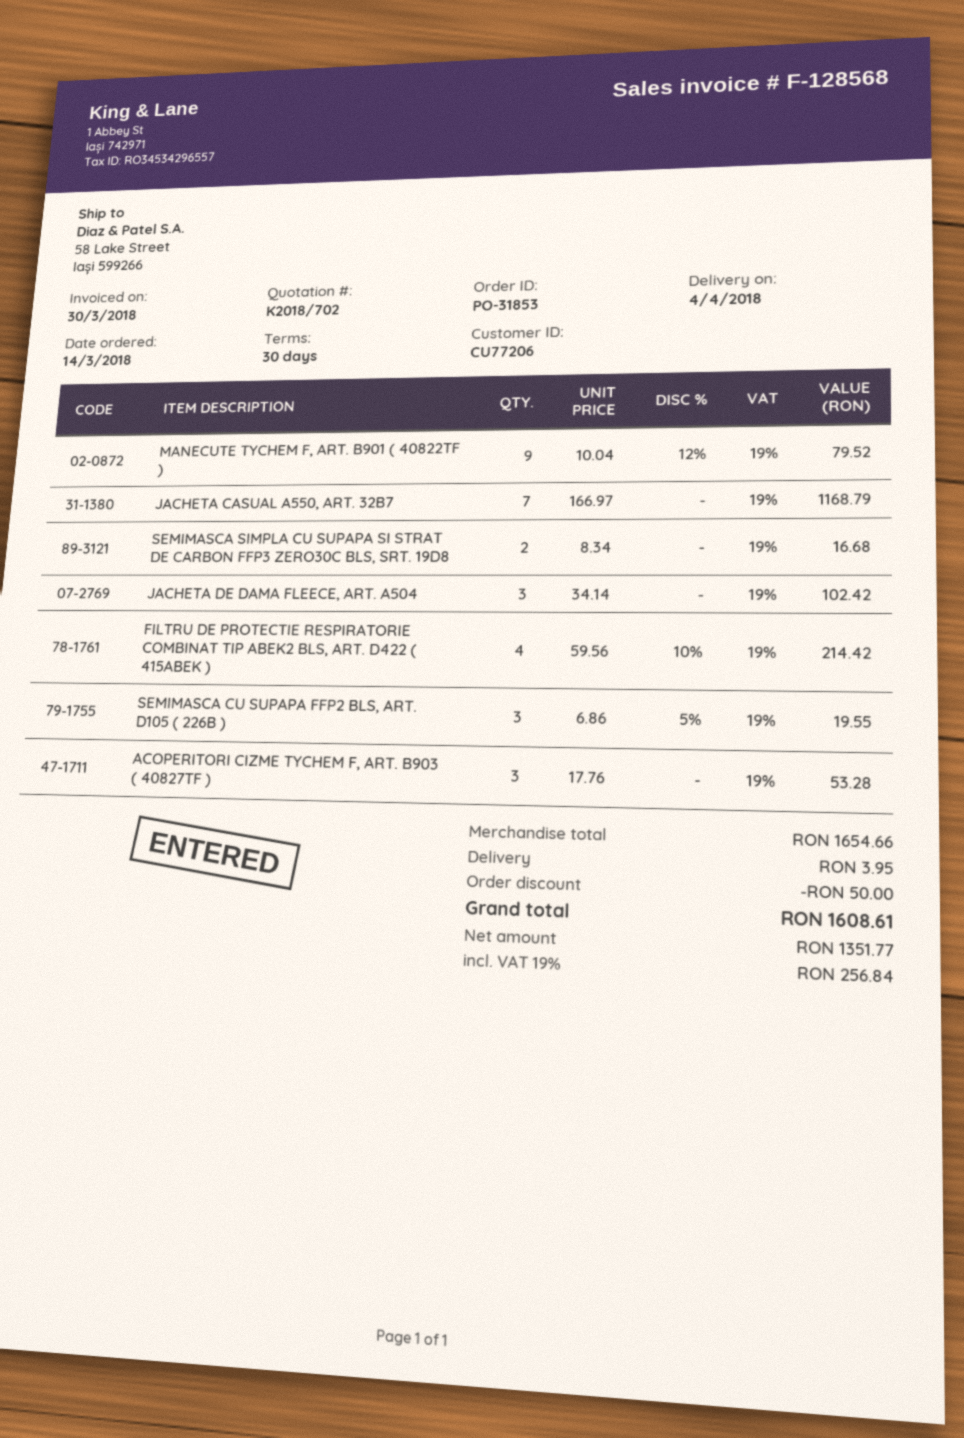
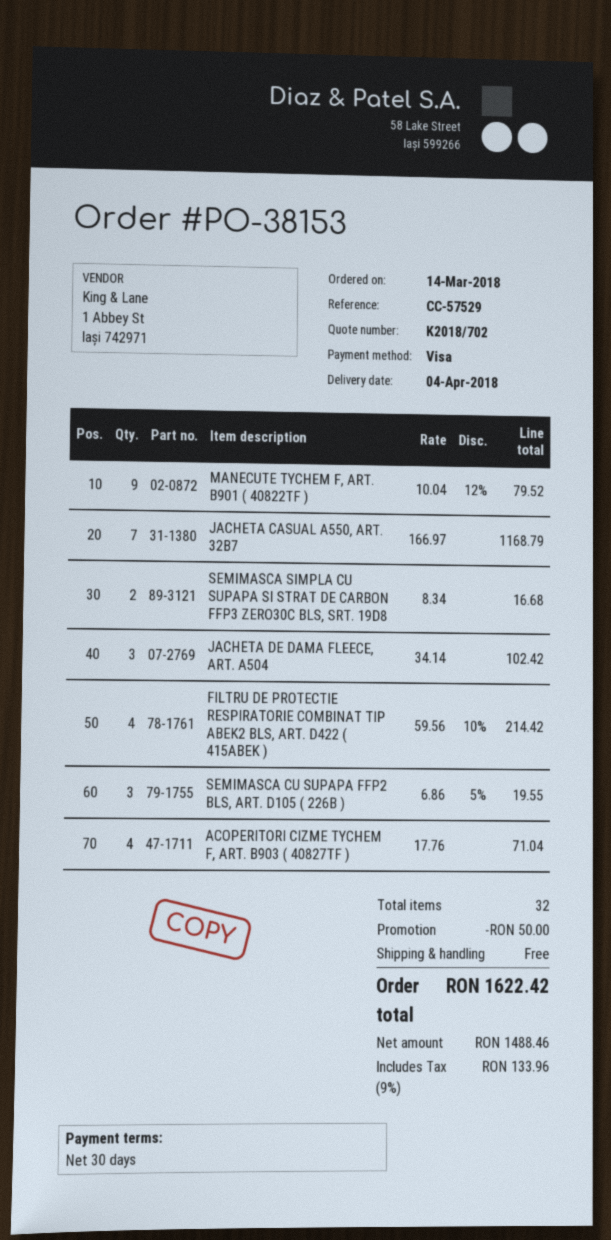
order number: PO-31853 -> PO-38153
ACOPERITORI CIZME TYCHEM F, ART. B903 ( 40827TF ): 3 x 17.76 = 53.28 -> 4 x 17.76 = 71.04
shipping: 3.95 -> 0.00
net: 1351.77 -> 1488.46
tax: 19% = 256.84 -> 9% = 133.96
total: 1608.61 -> 1622.42

